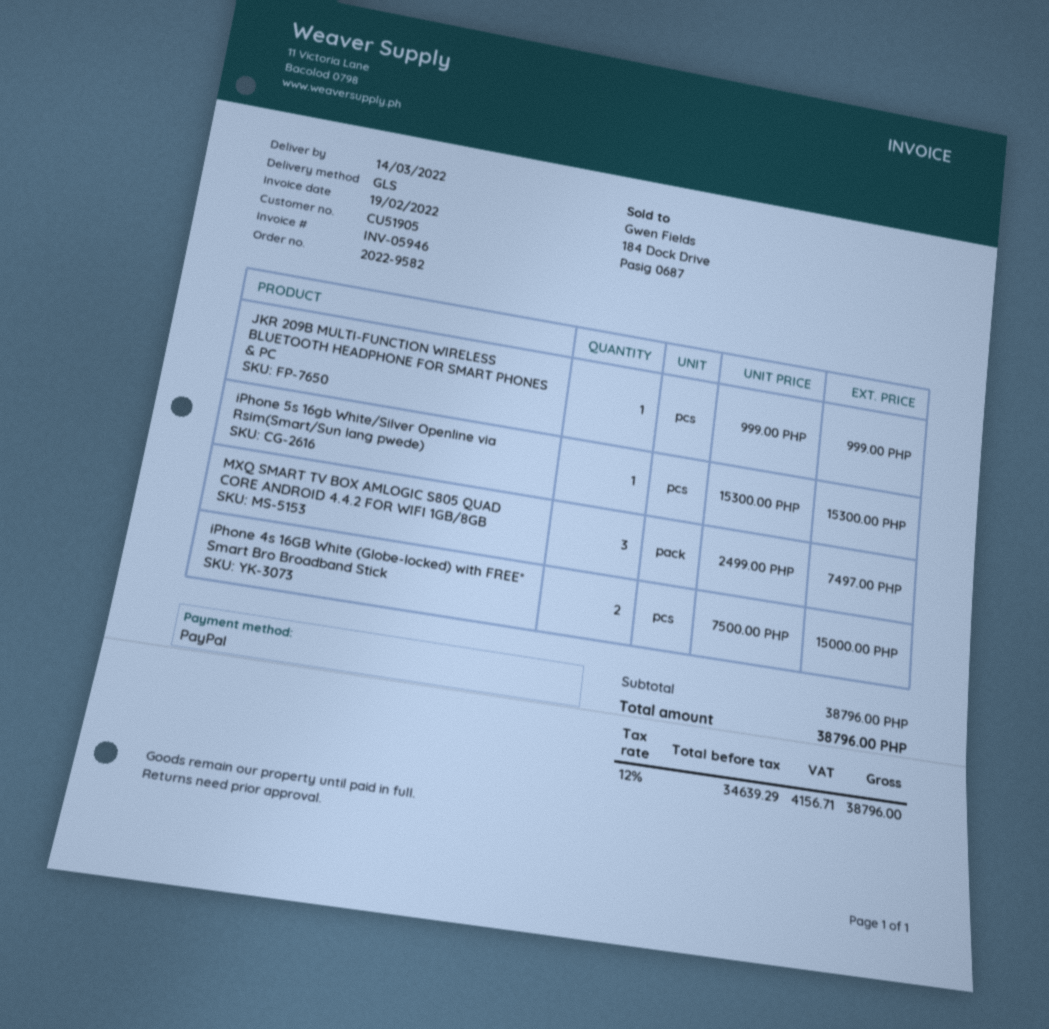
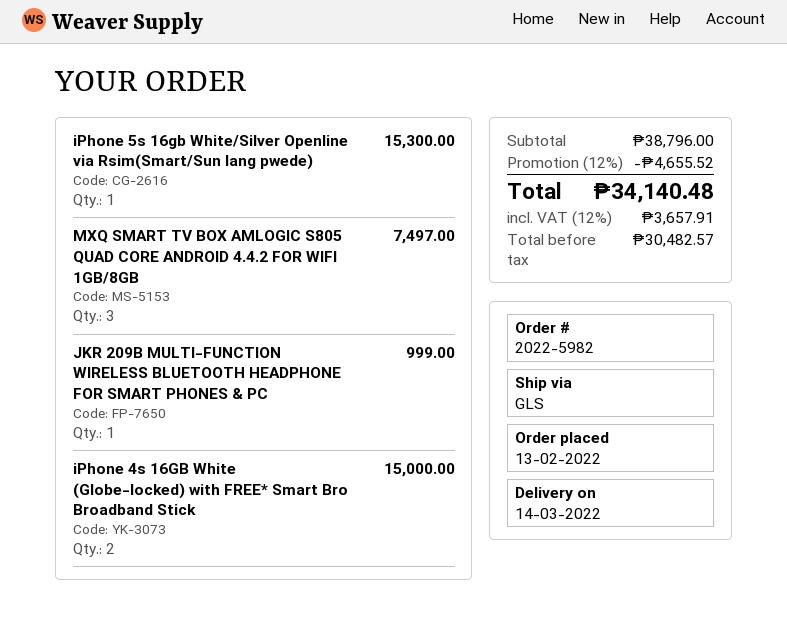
order number: 2022-9582 -> 2022-5982
discount: none -> 12% = 4655.52
net: 34639.29 -> 30482.57
tax: 12% = 4156.71 -> 12% = 3657.91
total: 38796.00 -> 34140.48

